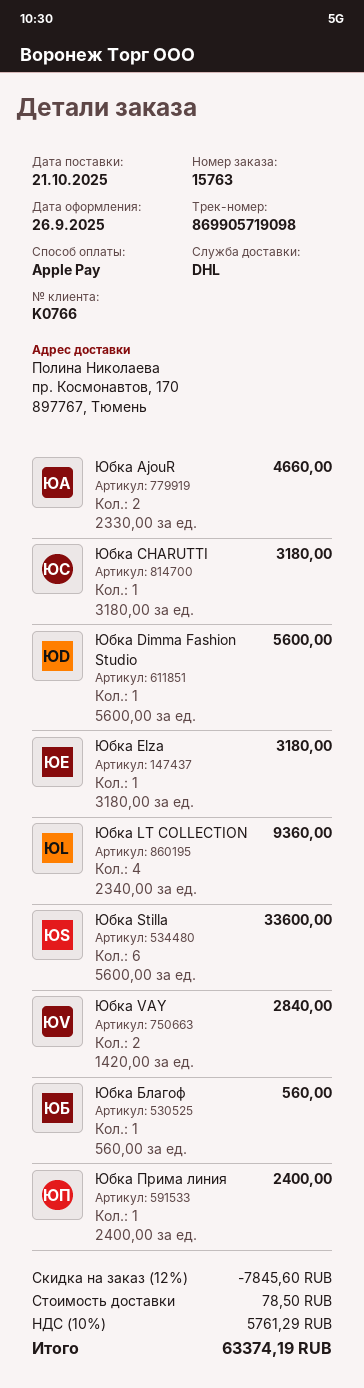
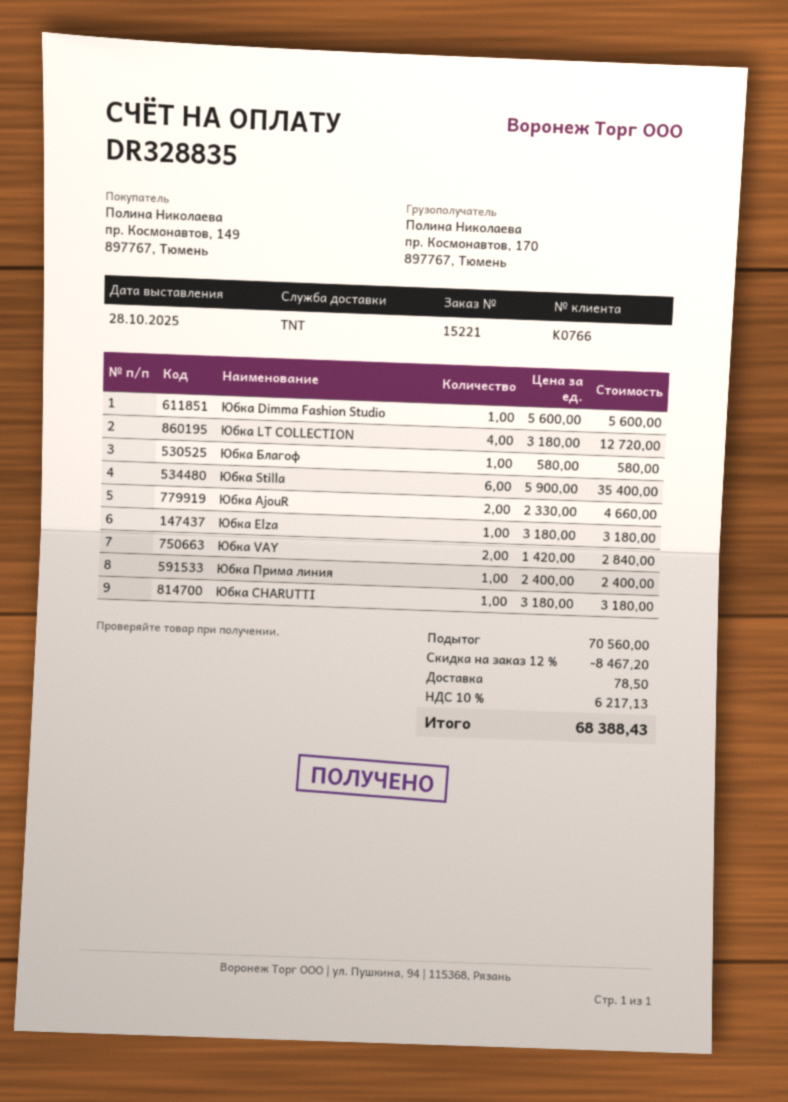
order number: 15763 -> 15221
shipping method: DHL -> TNT
Юбка LT COLLECTION: 4 x 2340.00 = 9360.00 -> 4 x 3180.00 = 12720.00
Юбка Stilla: 6 x 5600.00 = 33600.00 -> 6 x 5900.00 = 35400.00
Юбка Благоф: 1 x 560.00 = 560.00 -> 1 x 580.00 = 580.00
discount: 12% = 7845.60 -> 12% = 8467.20
tax: 10% = 5761.29 -> 10% = 6217.13
total: 63374.19 -> 68388.43

